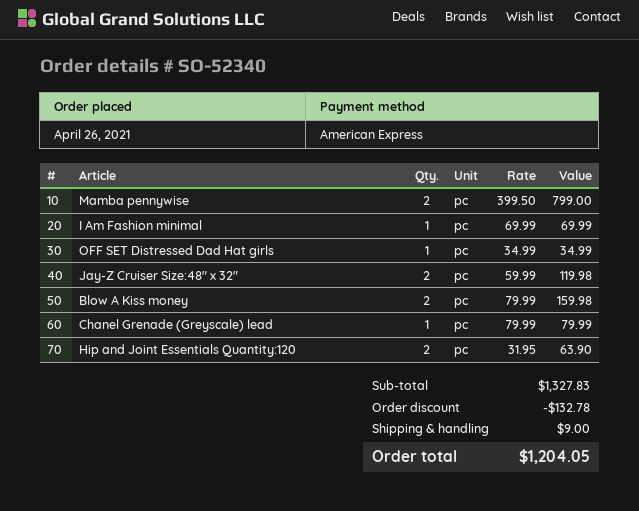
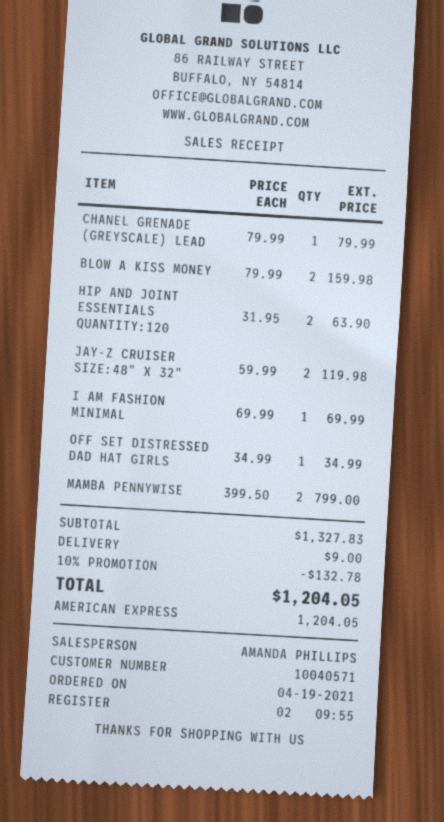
order date: 2021-04-26 -> 2021-04-19

